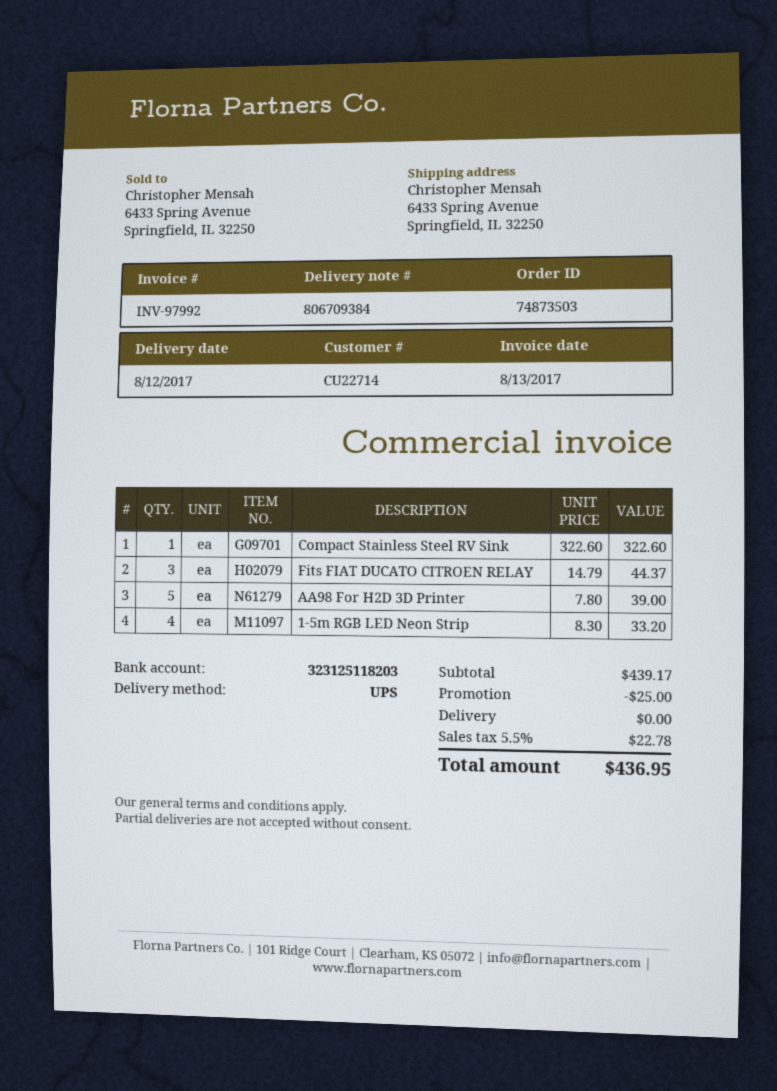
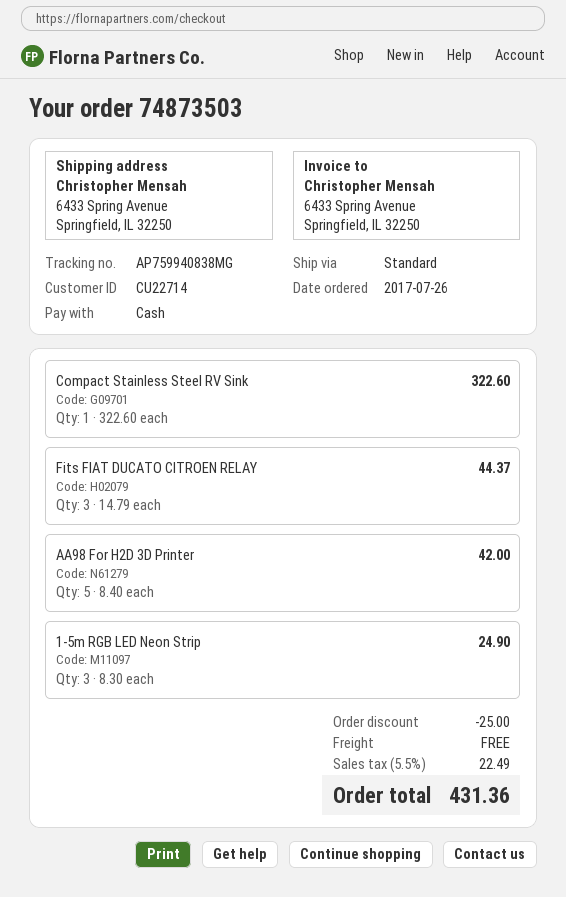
shipping method: UPS -> standard
AA98 For H2D 3D Printer: 5 x 7.80 = 39.00 -> 5 x 8.40 = 42.00
1-5m RGB LED Neon Strip: 4 x 8.30 = 33.20 -> 3 x 8.30 = 24.90
tax: 5.5% = 22.78 -> 5.5% = 22.49
total: 436.95 -> 431.36

